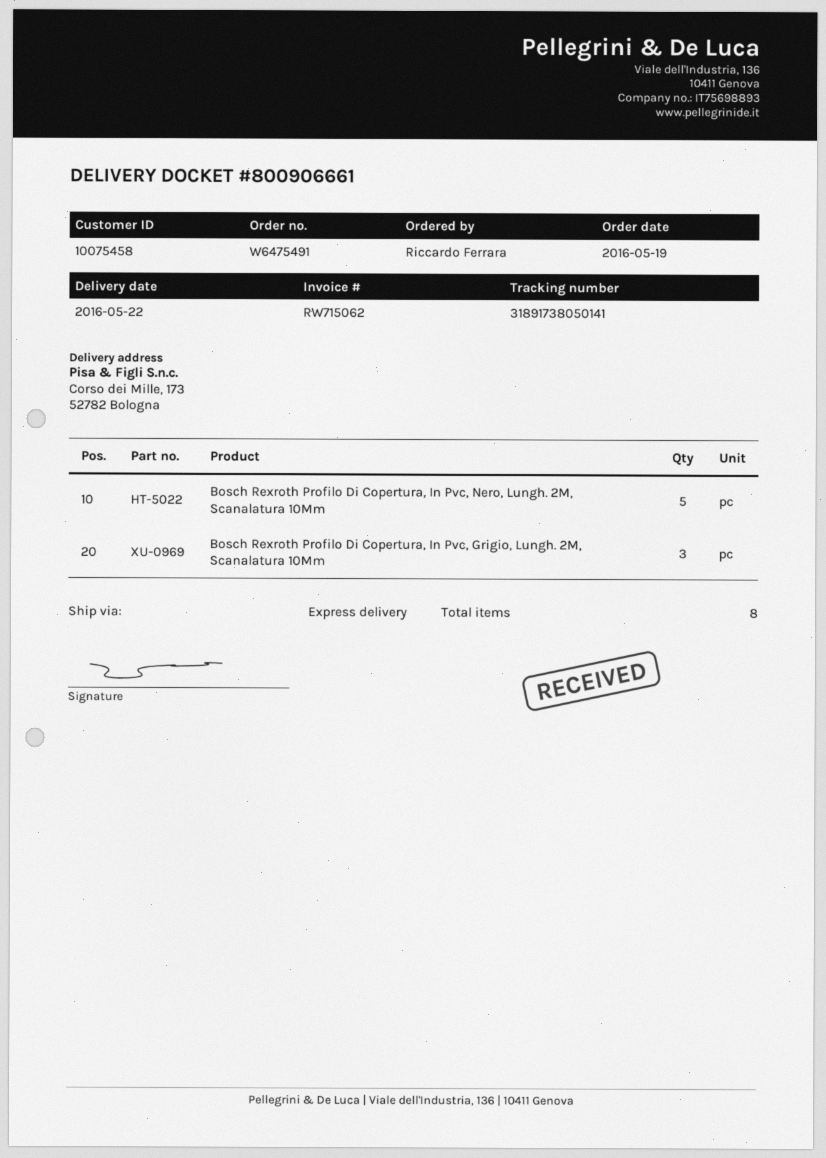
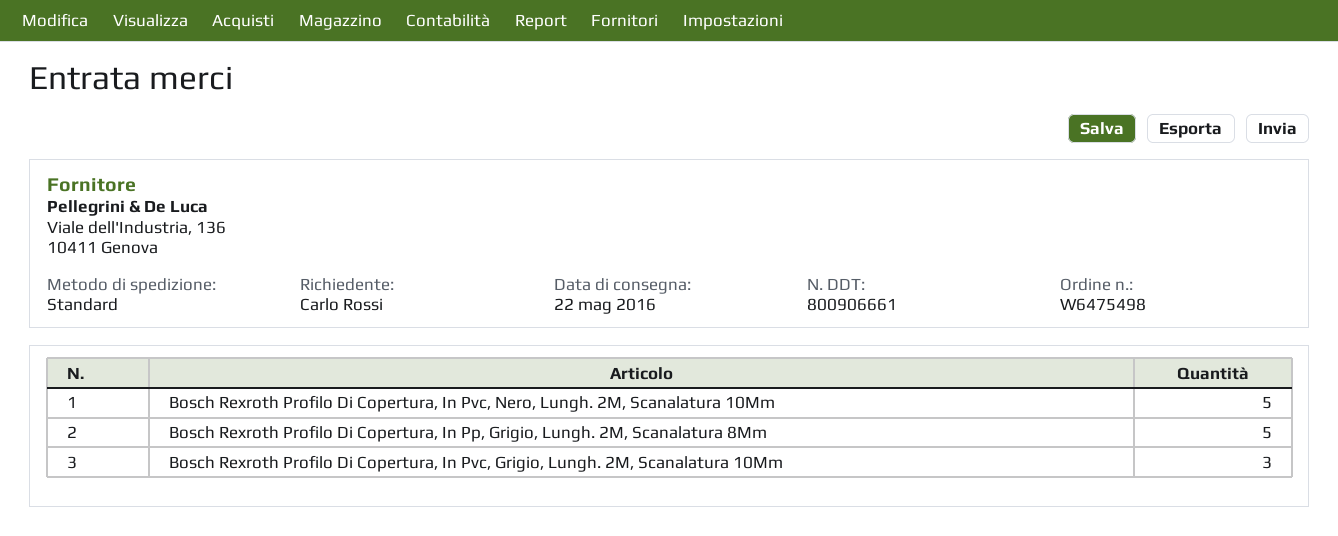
order number: W6475491 -> W6475498
ordered by: Riccardo Ferrara -> Carlo Rossi
shipping method: express -> standard
Bosch Rexroth Profilo Di Copertura, In Pp, Grigio, Lungh. 2M, Scanalatura 8Mm: none -> 5

